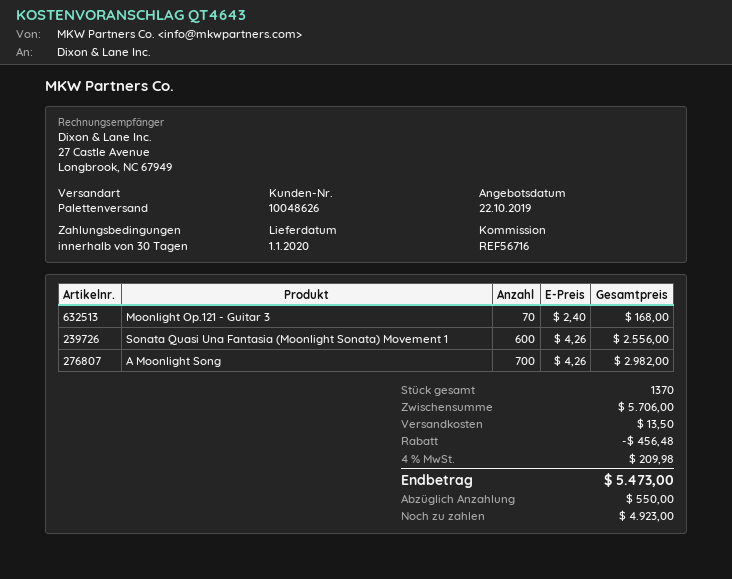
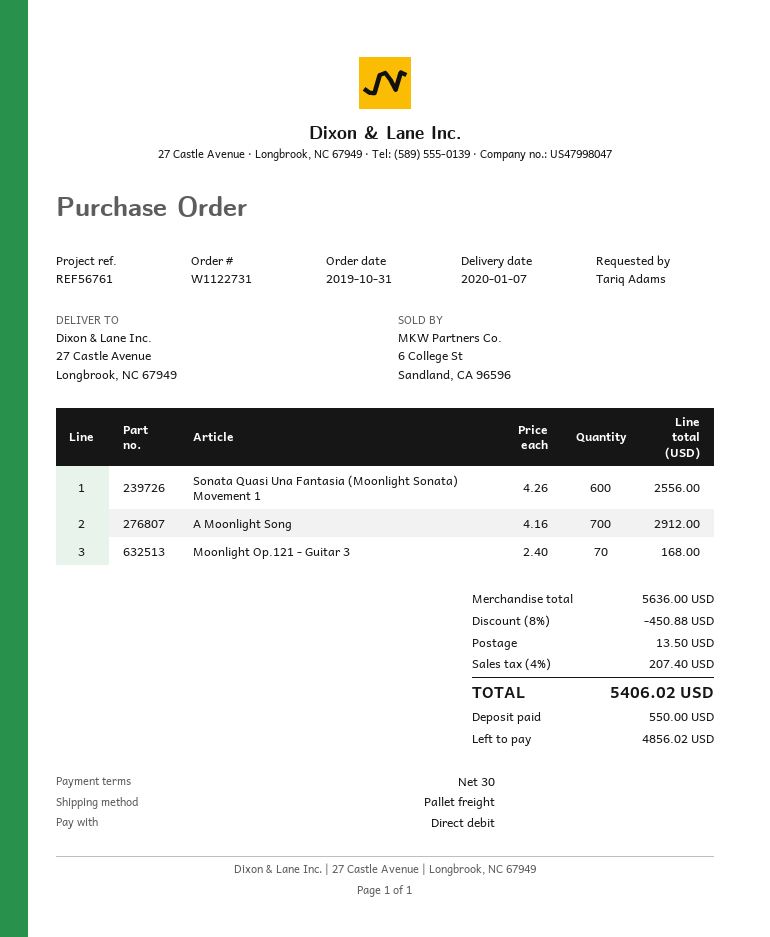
delivery date: 2020-01-01 -> 2020-01-07
reference: REF56716 -> REF56761
A Moonlight Song: 700 x 4.26 = 2982.00 -> 700 x 4.16 = 2912.00
subtotal: 5706.00 -> 5636.00
discount: 456.48 -> 450.88
tax: 4% = 209.98 -> 4% = 207.40
total: 5473.00 -> 5406.02
balance: 4923.00 -> 4856.02

